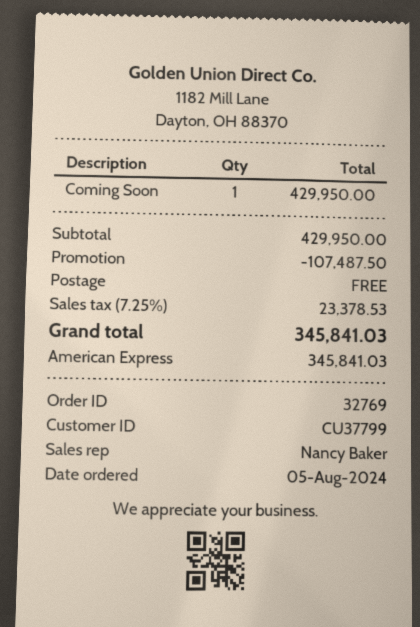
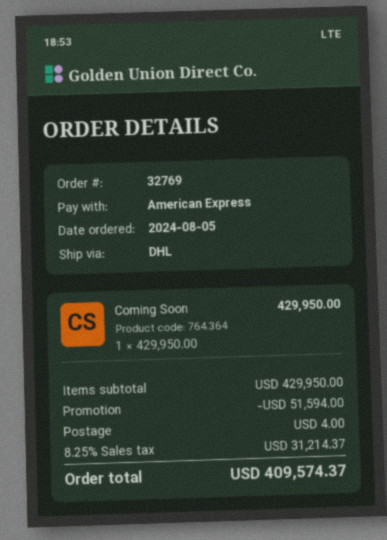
discount: 107487.50 -> 51594.00
shipping: 0.00 -> 4.00
tax: 7.25% = 23378.53 -> 8.25% = 31214.37
total: 345841.03 -> 409574.37

